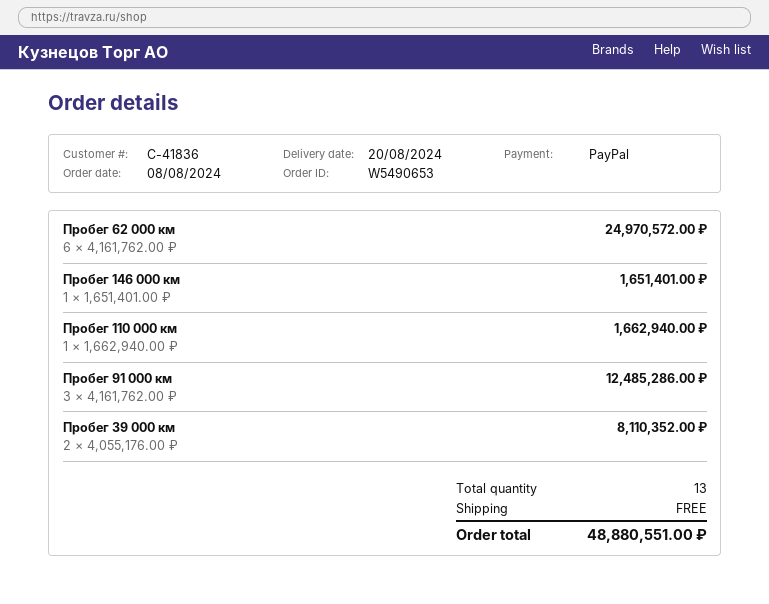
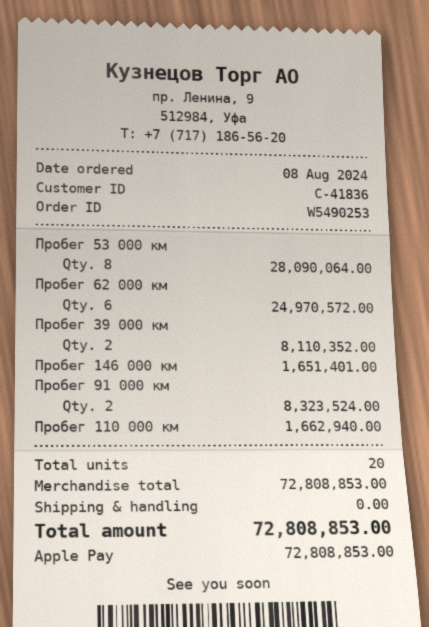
order number: W5490653 -> W5490253
payment method: PayPal -> Apple Pay
Пробег 91 000 км: 3 for 12485286.00 -> 2 for 8323524.00
Пробег 53 000 км: none -> 8 for 28090064.00
total quantity: 13 -> 20
total: 48880551.00 -> 72808853.00

